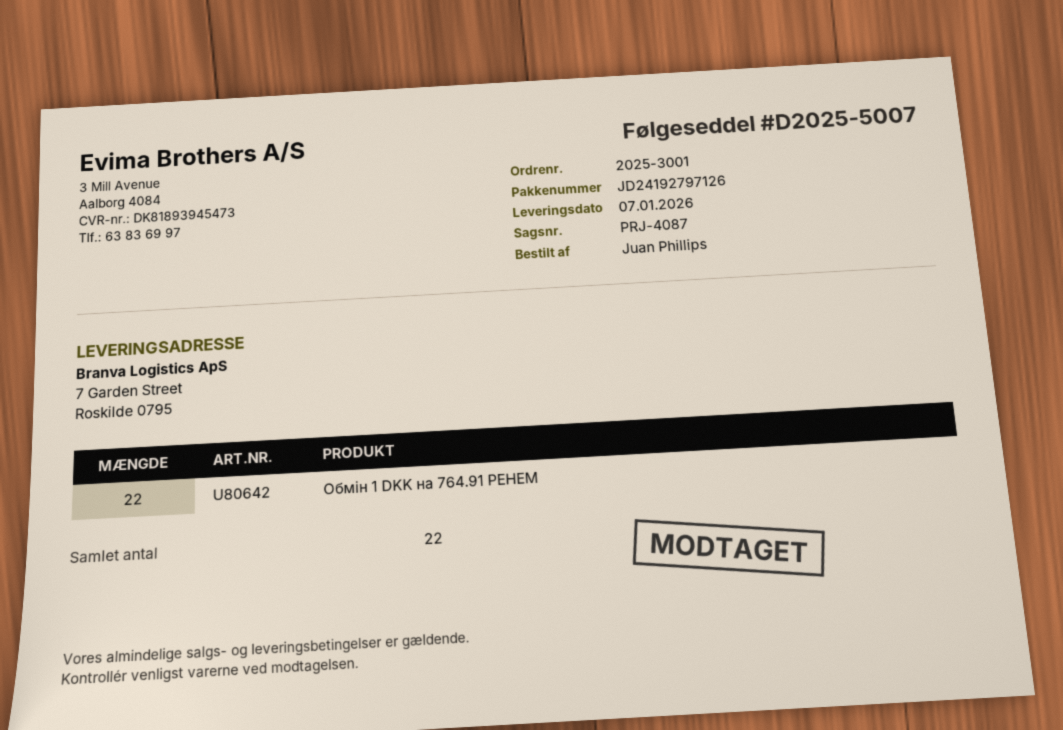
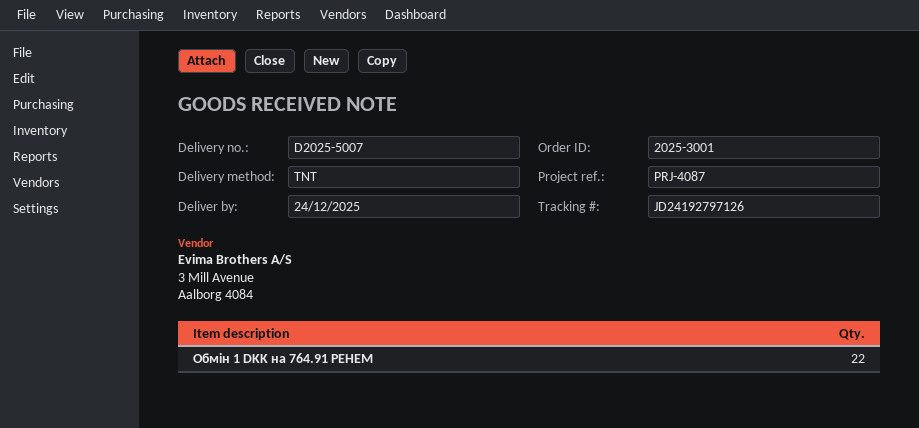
delivery date: 2026-01-07 -> 2025-12-24

